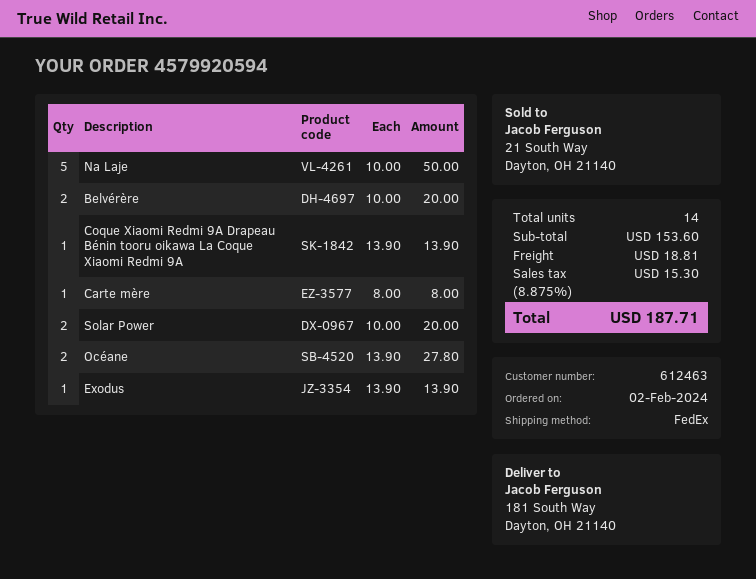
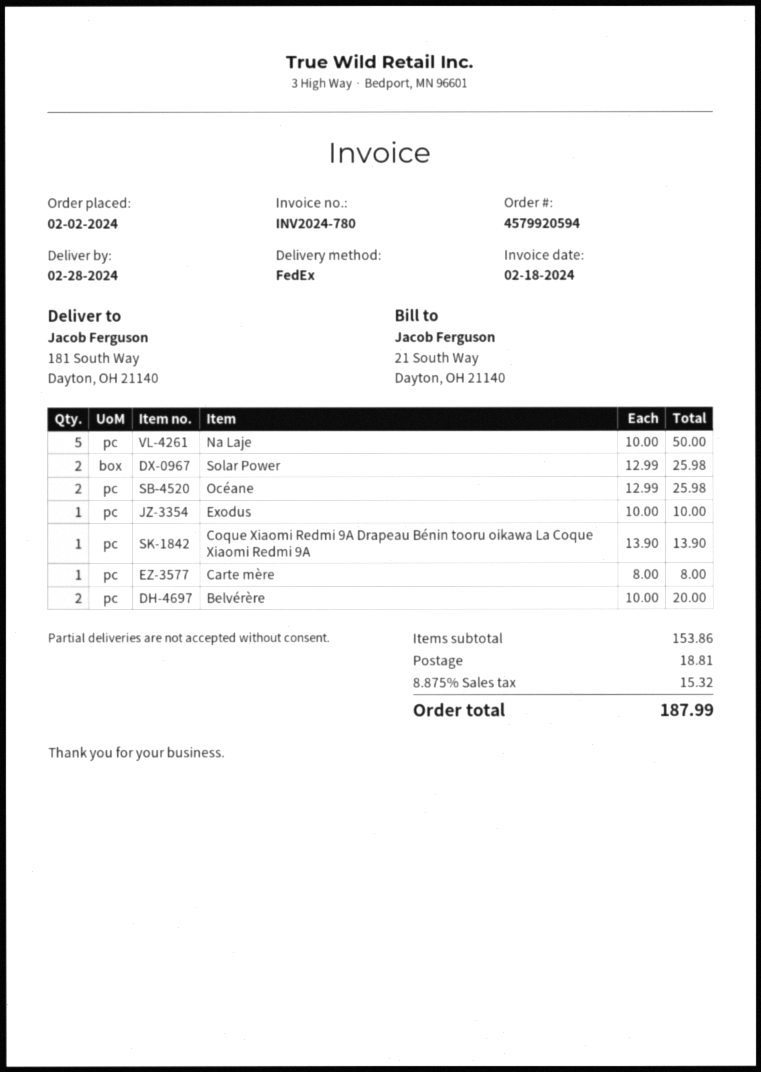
Solar Power: 2 x 10.00 = 20.00 -> 2 x 12.99 = 25.98
Océane: 2 x 13.90 = 27.80 -> 2 x 12.99 = 25.98
Exodus: 1 x 13.90 = 13.90 -> 1 x 10.00 = 10.00
subtotal: 153.60 -> 153.86
tax: 8.875% = 15.30 -> 8.875% = 15.32
total: 187.71 -> 187.99

